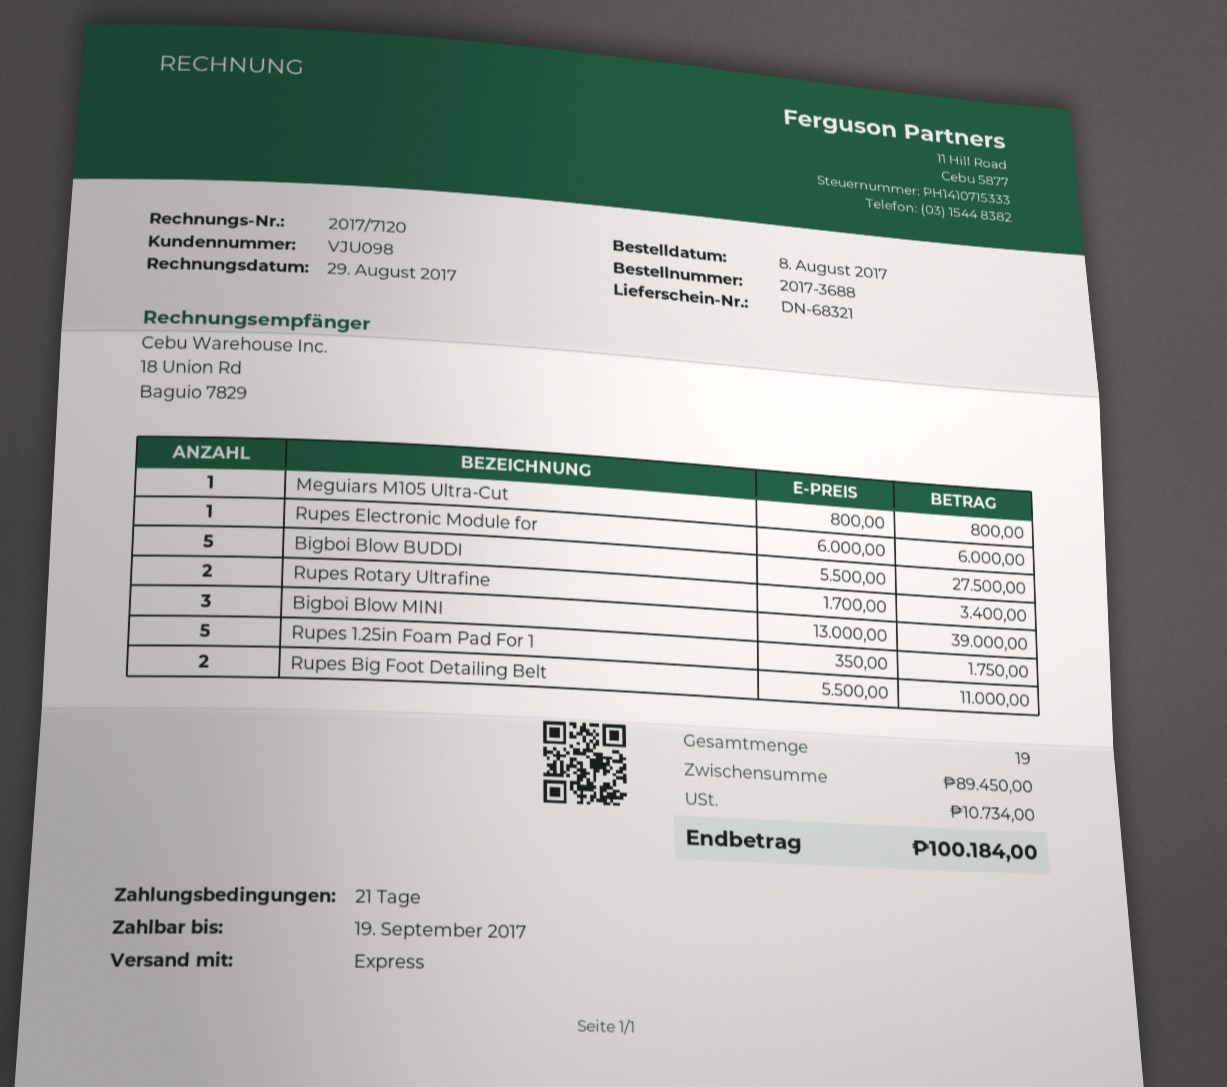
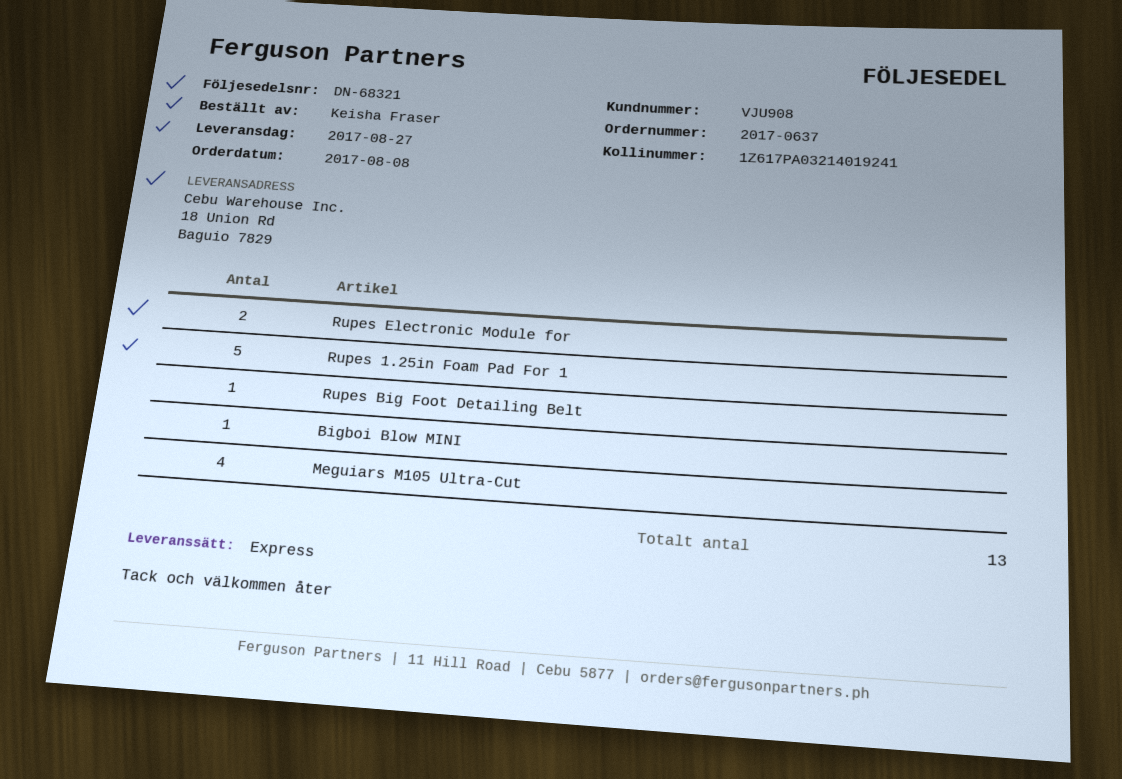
order number: 2017-3688 -> 2017-0637
customer number: VJU098 -> VJU908
Meguiars M105 Ultra-Cut: 1 -> 4
Rupes Electronic Module for: 1 -> 2
Bigboi Blow BUDDI: 5 -> none
Rupes Rotary Ultrafine: 2 -> none
Bigboi Blow MINI: 3 -> 1
Rupes Big Foot Detailing Belt: 2 -> 1
total quantity: 19 -> 13

